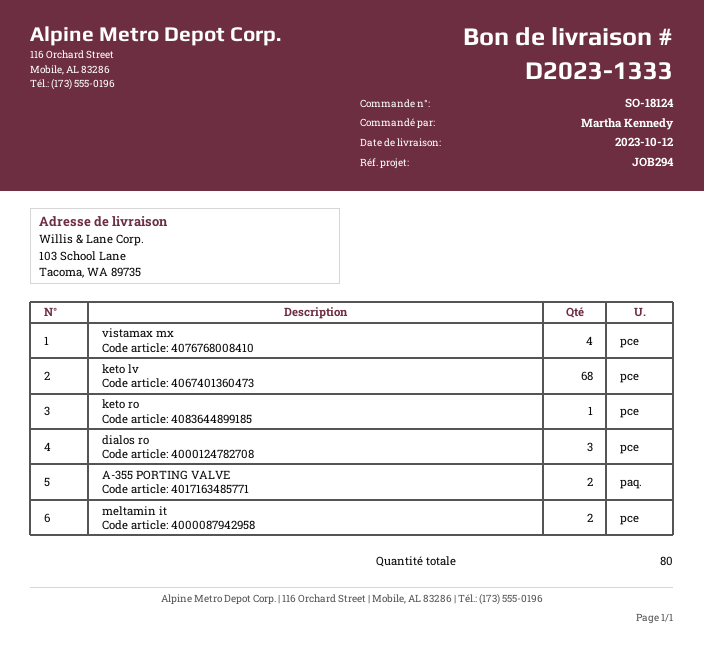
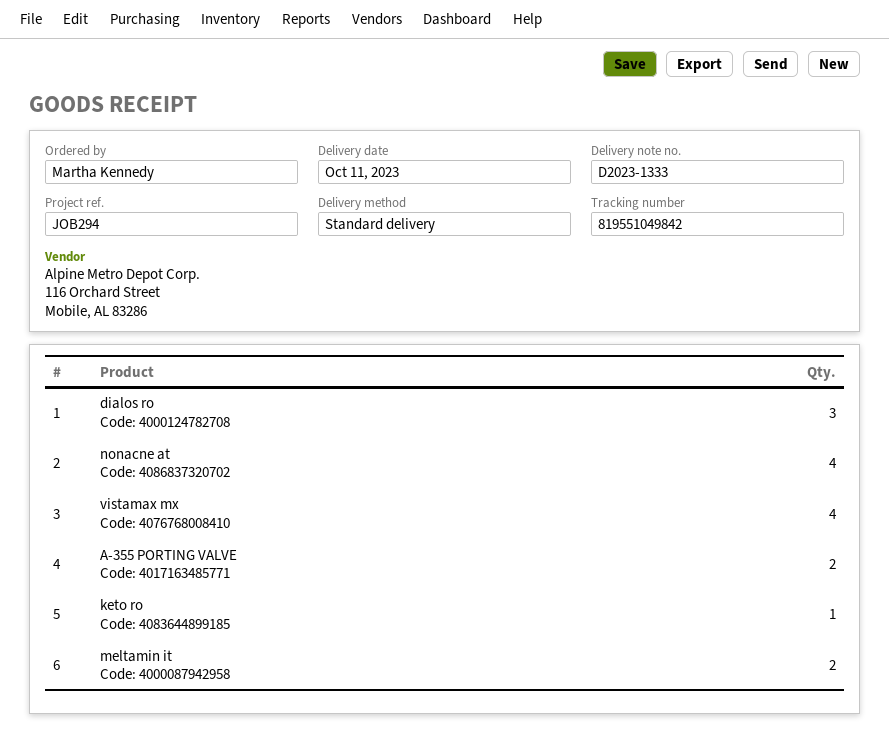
delivery date: 2023-10-12 -> 2023-10-11
keto lv: 68 -> none
nonacne at: none -> 4

